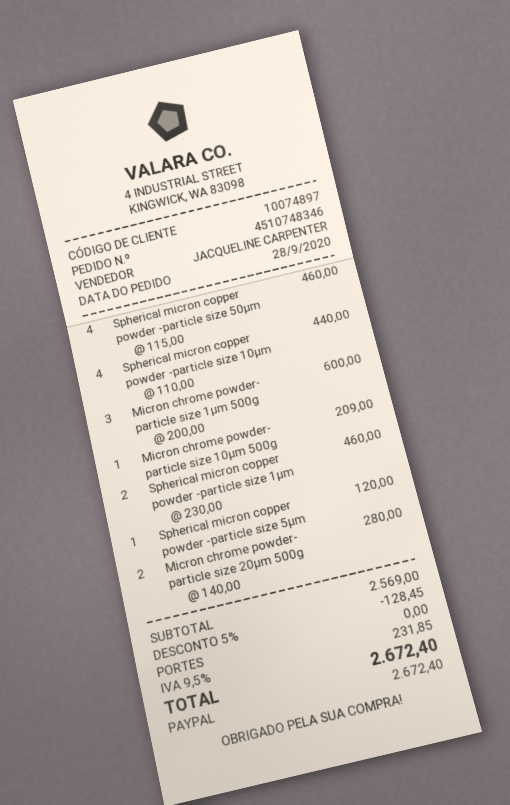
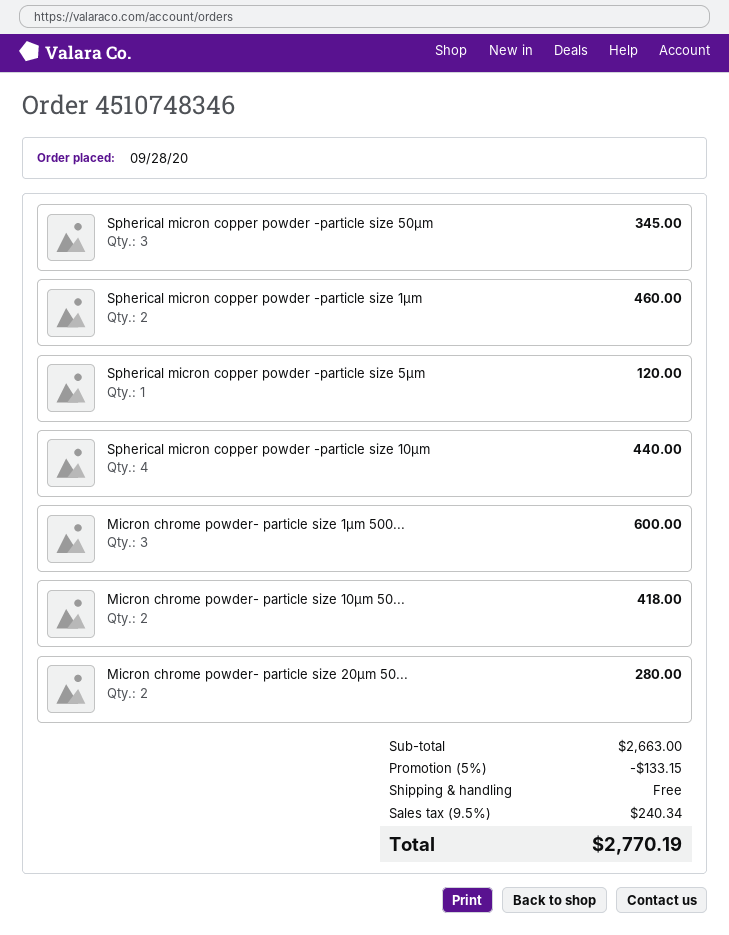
Spherical micron copper powder -particle size 50μm: 4 for 460.00 -> 3 for 345.00
Micron chrome powder- particle size 10μm 500g: 1 for 209.00 -> 2 for 418.00
subtotal: 2569.00 -> 2663.00
discount: 5% = 128.45 -> 5% = 133.15
tax: 9.5% = 231.85 -> 9.5% = 240.34
total: 2672.40 -> 2770.19

